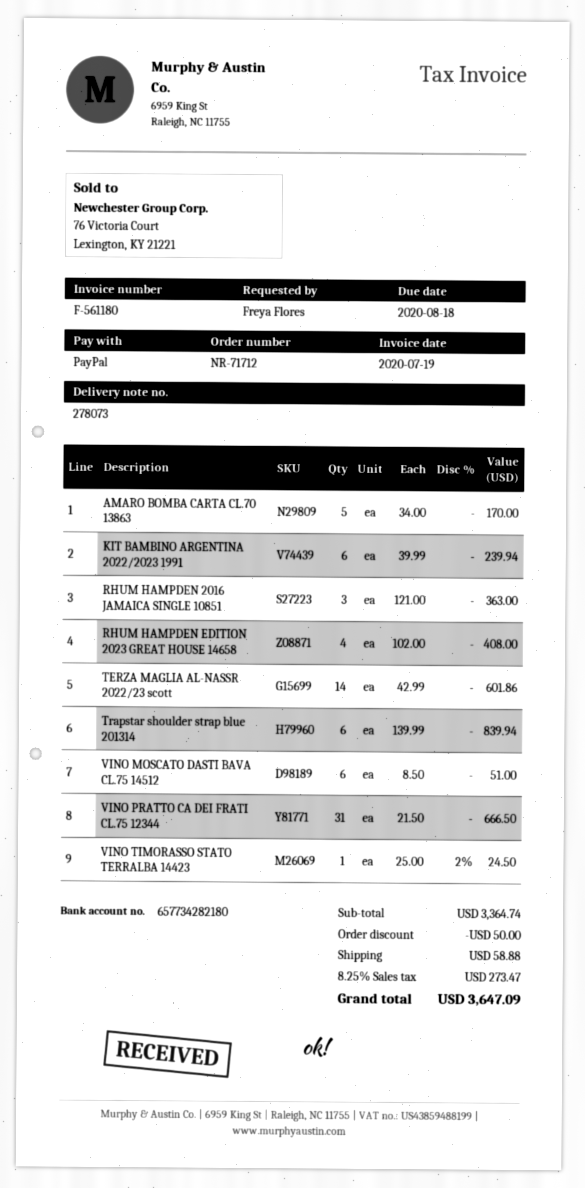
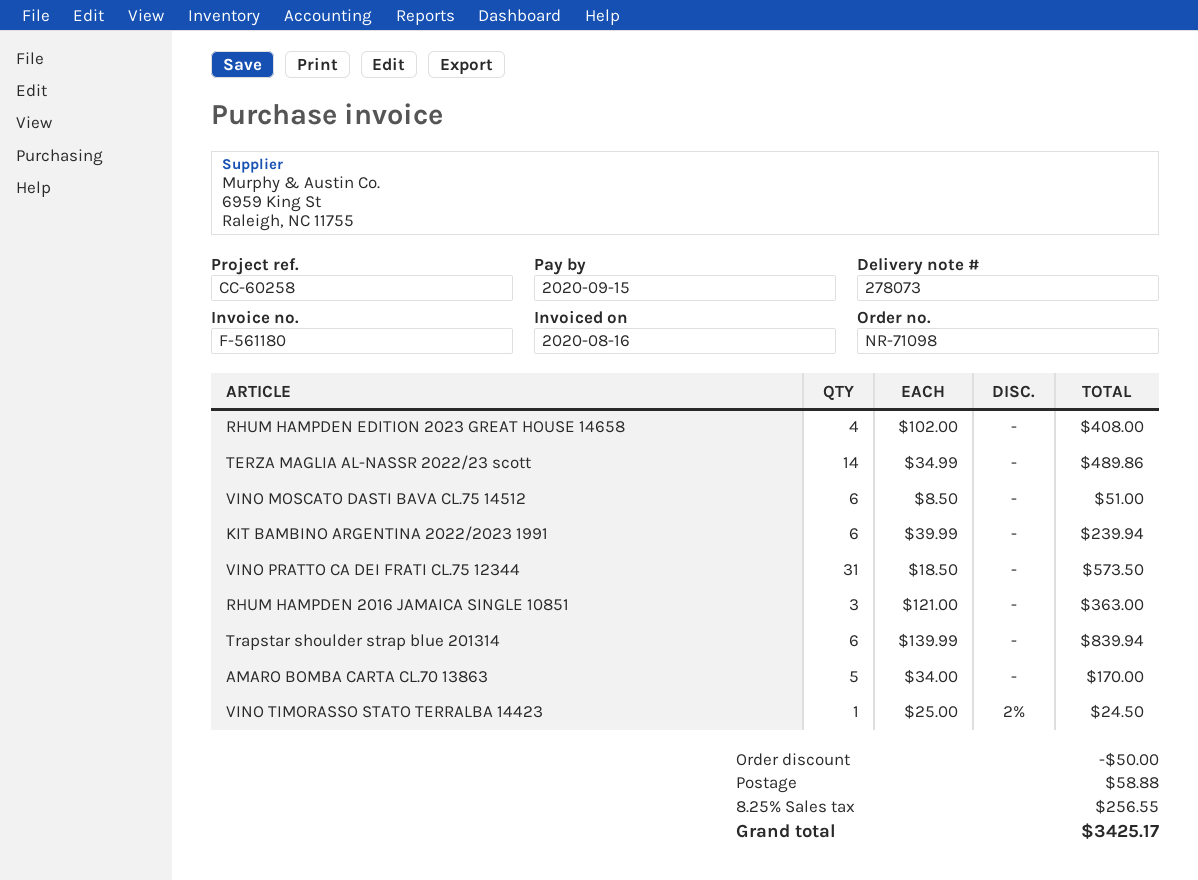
order number: NR-71712 -> NR-71098
invoice date: 2020-07-19 -> 2020-08-16
due date: 2020-08-18 -> 2020-09-15
TERZA MAGLIA AL-NASSR 2022/23 scott: 14 x 42.99 = 601.86 -> 14 x 34.99 = 489.86
VINO PRATTO CA DEI FRATI CL.75 12344: 31 x 21.50 = 666.50 -> 31 x 18.50 = 573.50
tax: 8.25% = 273.47 -> 8.25% = 256.55
total: 3647.09 -> 3425.17

